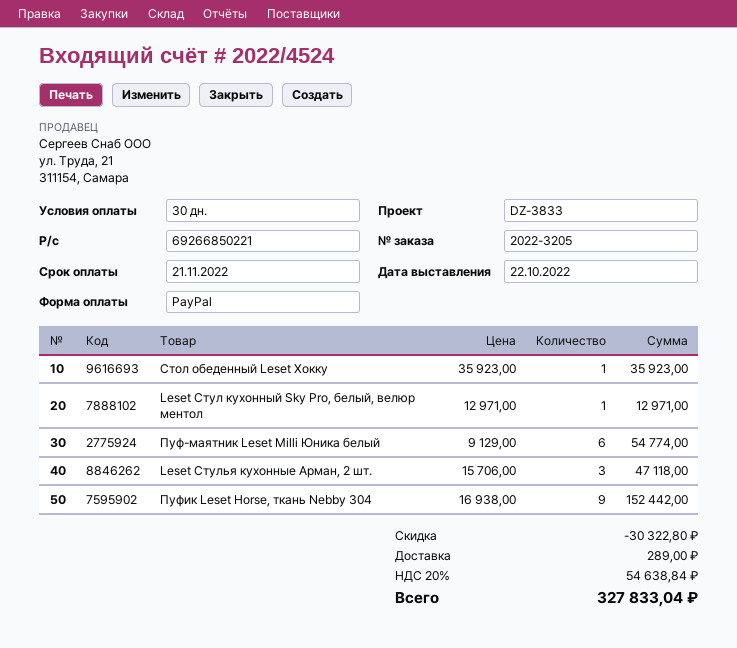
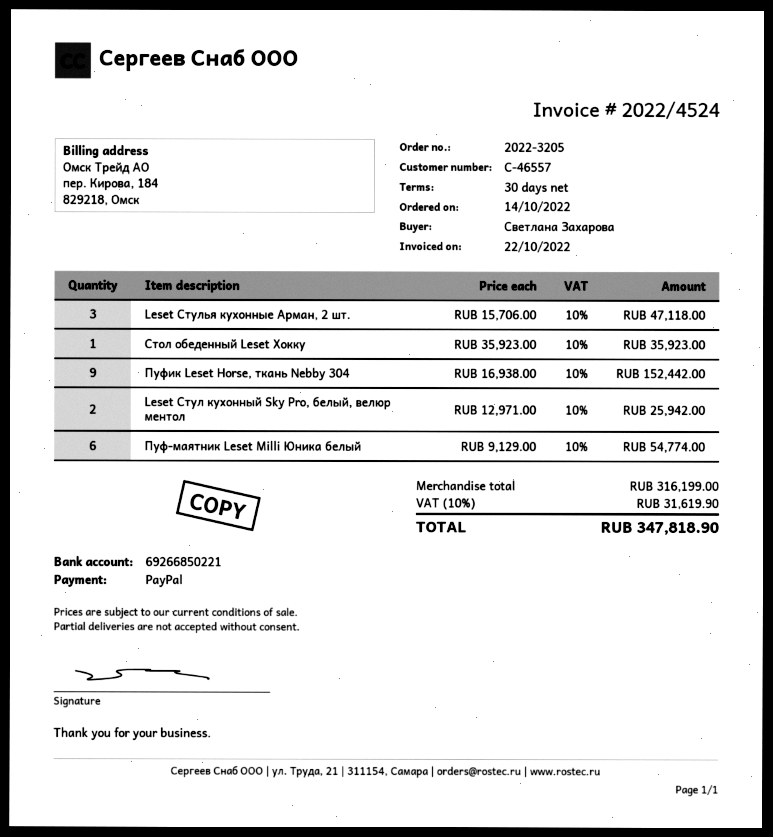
Leset Стул кухонный Sky Pro, белый, велюр ментол: 1 x 12971.00 = 12971.00 -> 2 x 12971.00 = 25942.00
discount: 30322.80 -> none
shipping: 289.00 -> none
tax: 20% = 54638.84 -> 10% = 31619.90
total: 327833.04 -> 347818.90

